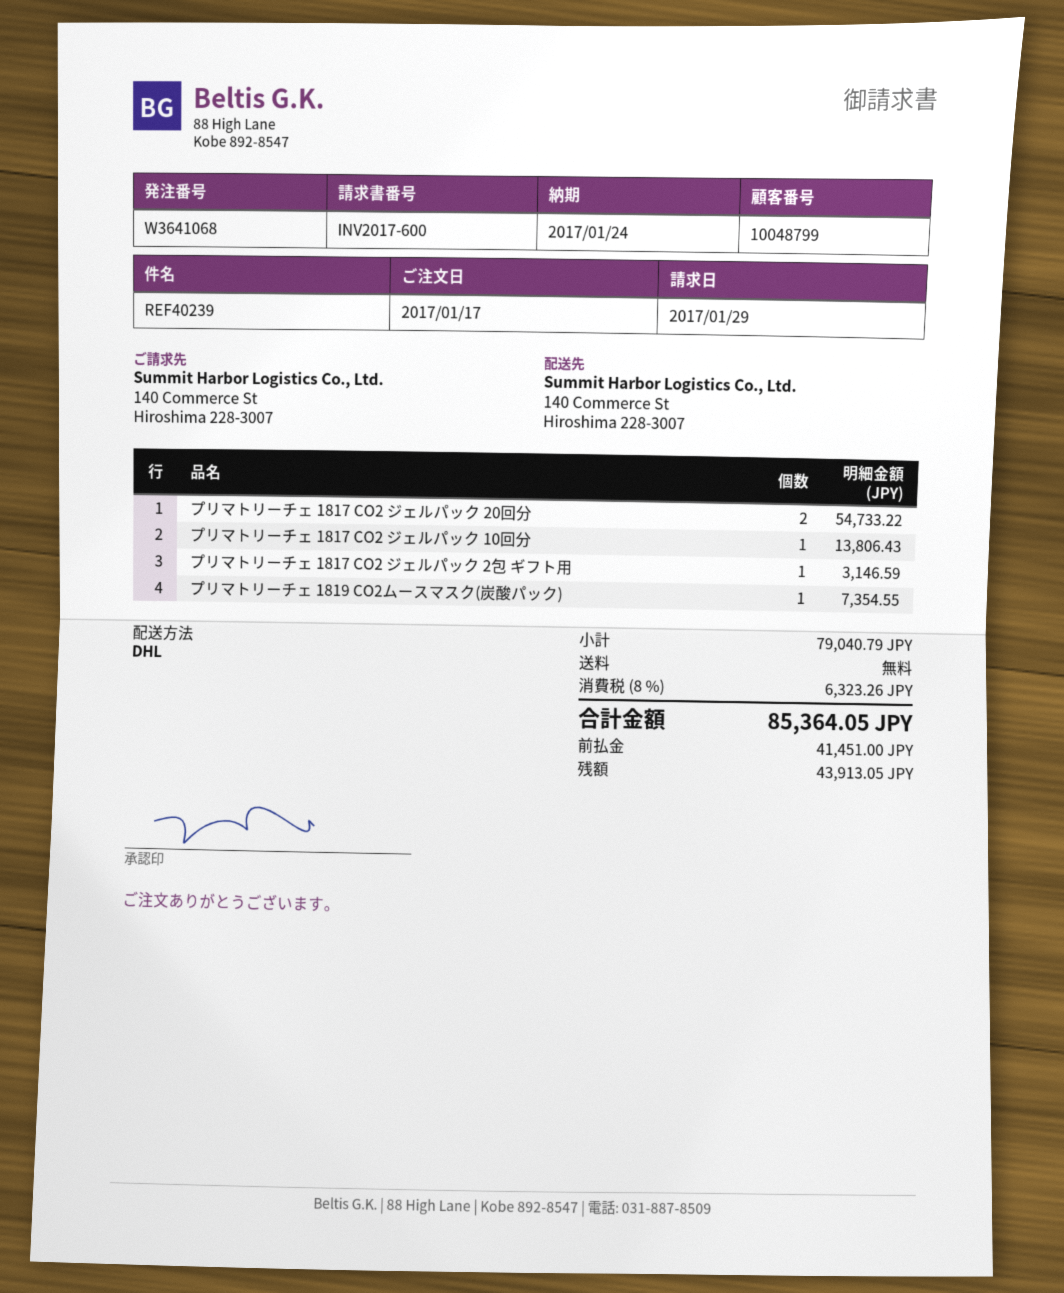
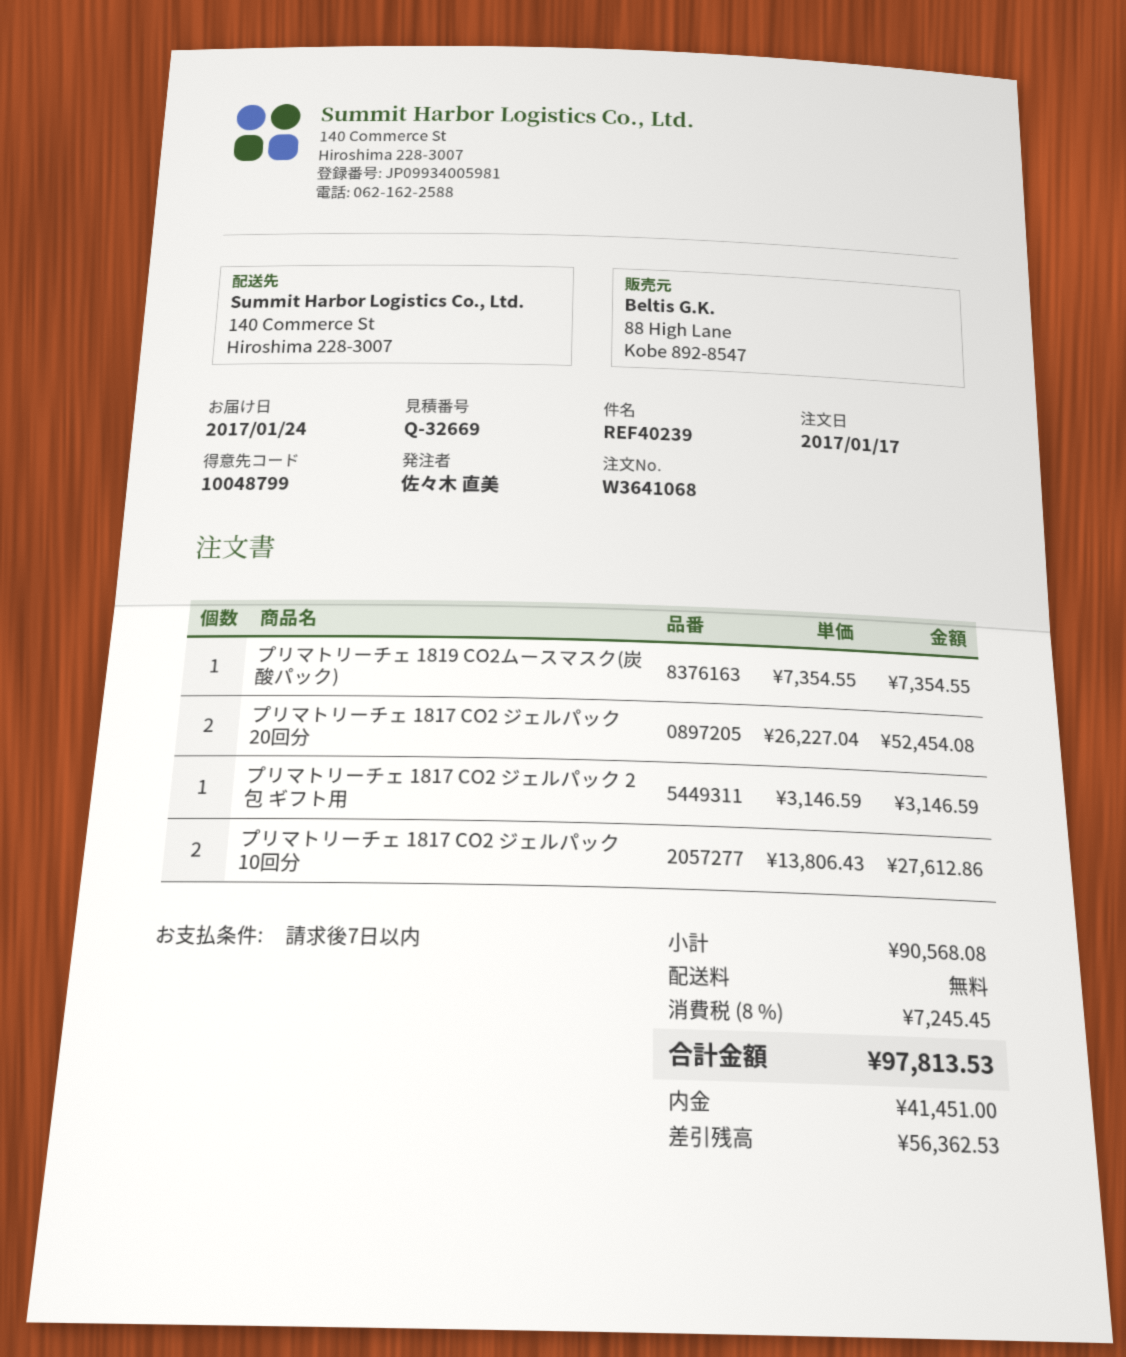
プリマトリーチェ 1817 CO2 ジェルパック 20回分: 2 for 54733.22 -> 2 for 52454.08
プリマトリーチェ 1817 CO2 ジェルパック 10回分: 1 for 13806.43 -> 2 for 27612.86
subtotal: 79040.79 -> 90568.08
tax: 8% = 6323.26 -> 8% = 7245.45
total: 85364.05 -> 97813.53
balance: 43913.05 -> 56362.53

